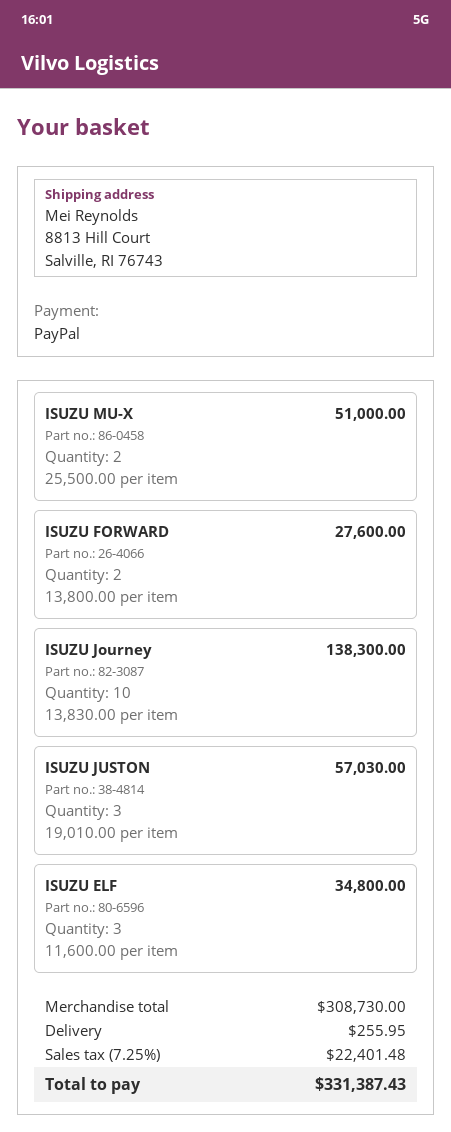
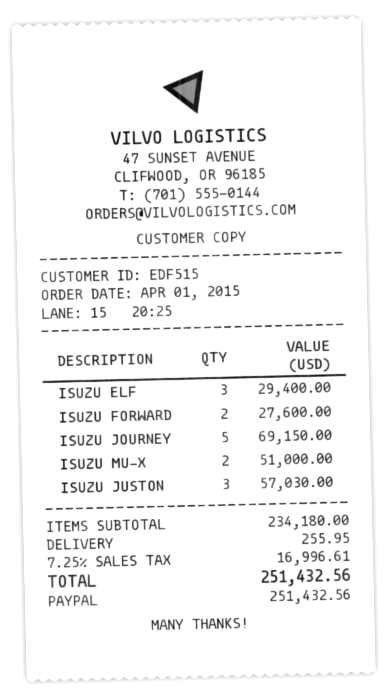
ISUZU Journey: 10 for 138300.00 -> 5 for 69150.00
ISUZU ELF: 3 for 34800.00 -> 3 for 29400.00
subtotal: 308730.00 -> 234180.00
tax: 7.25% = 22401.48 -> 7.25% = 16996.61
total: 331387.43 -> 251432.56

